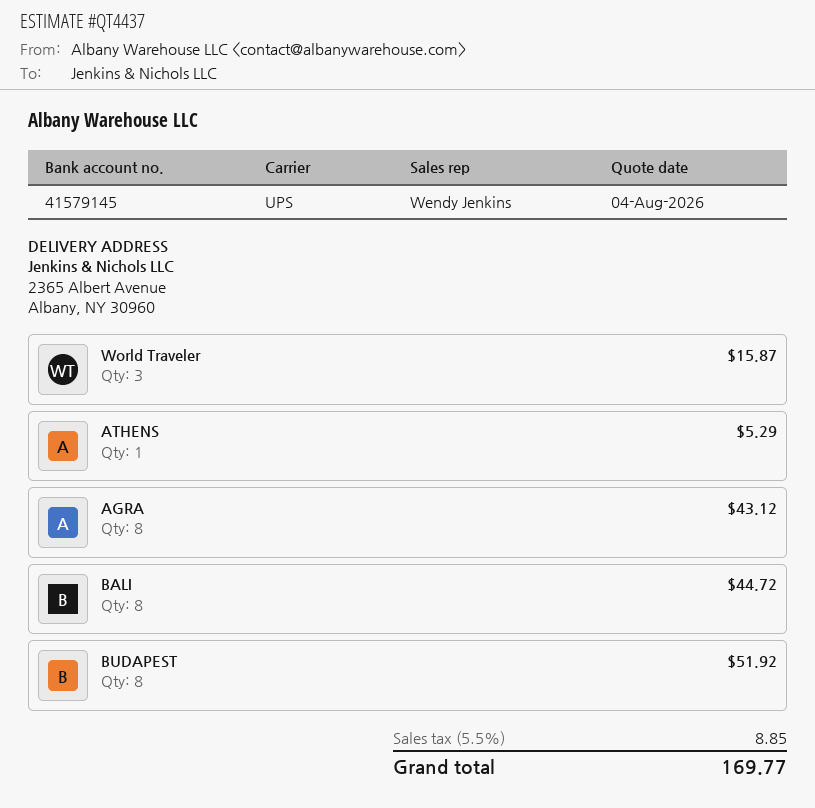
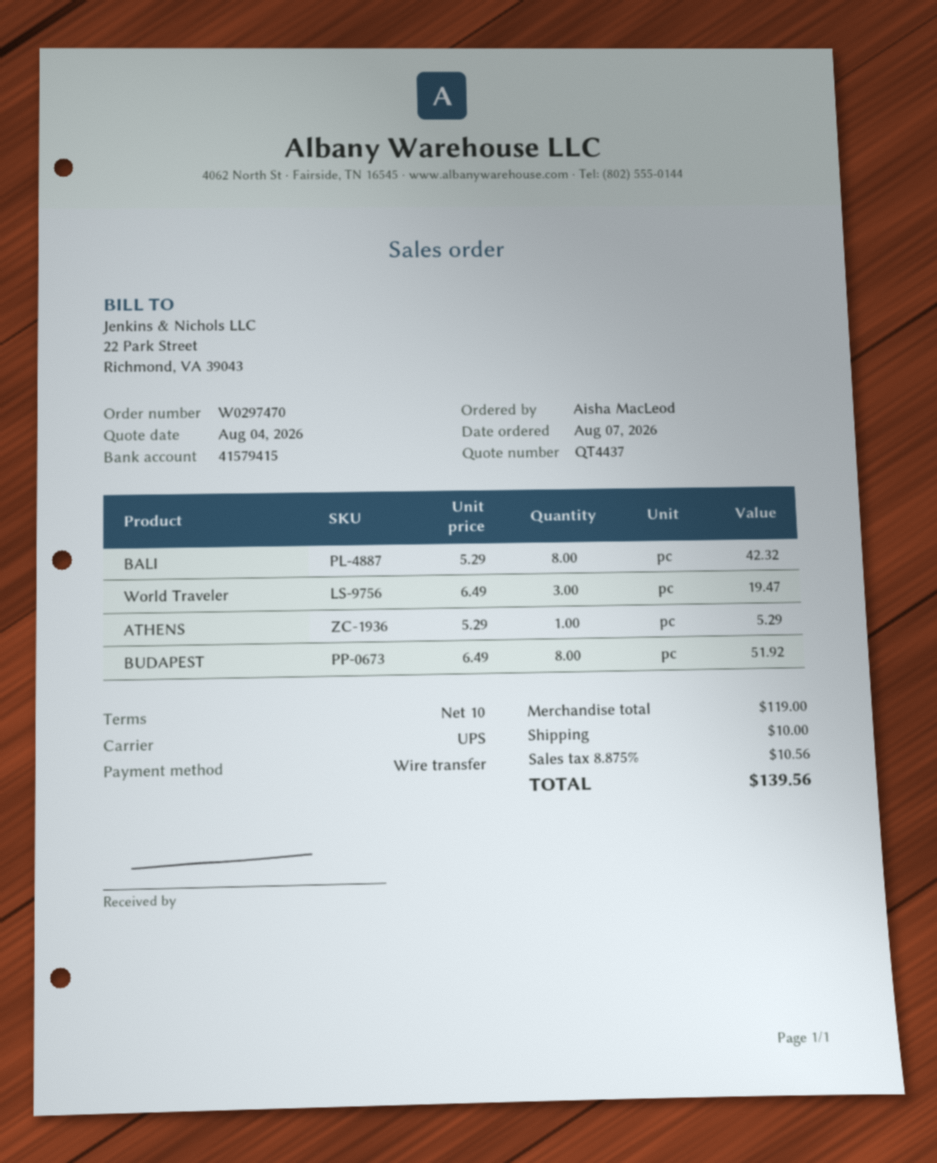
bank account: 41579145 -> 41579415
World Traveler: 3 for 15.87 -> 3 for 19.47
AGRA: 8 for 43.12 -> none
BALI: 8 for 44.72 -> 8 for 42.32
shipping: none -> 10.00
tax: 5.5% = 8.85 -> 8.875% = 10.56
total: 169.77 -> 139.56

